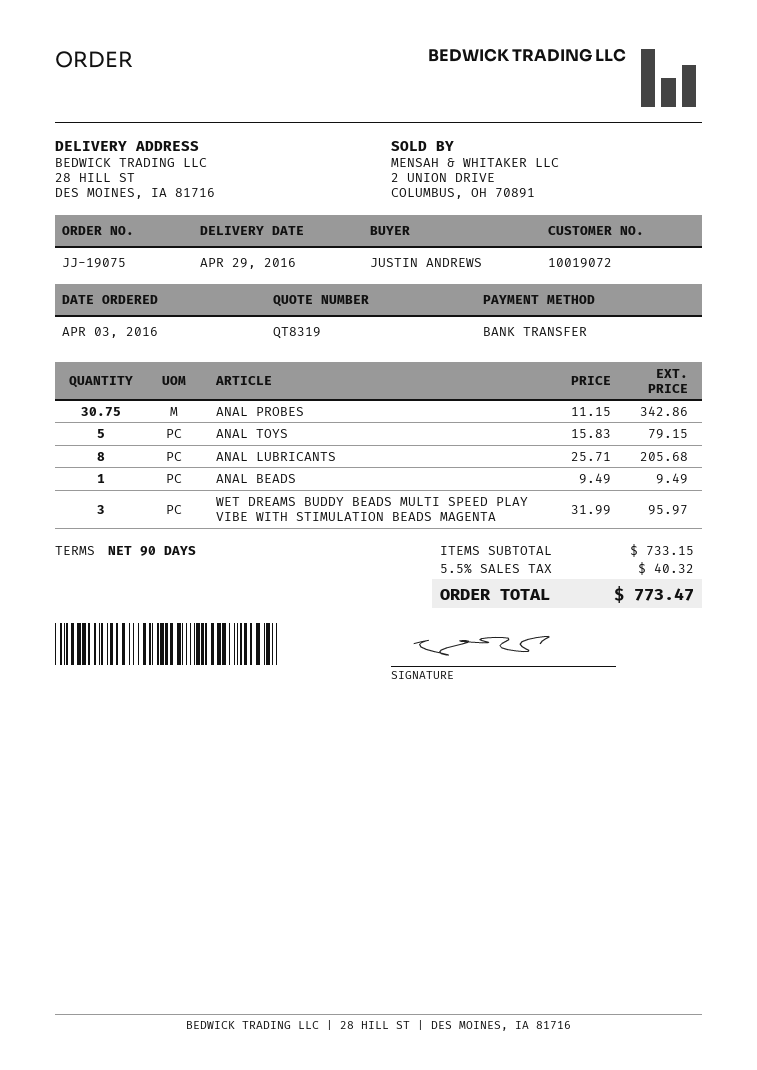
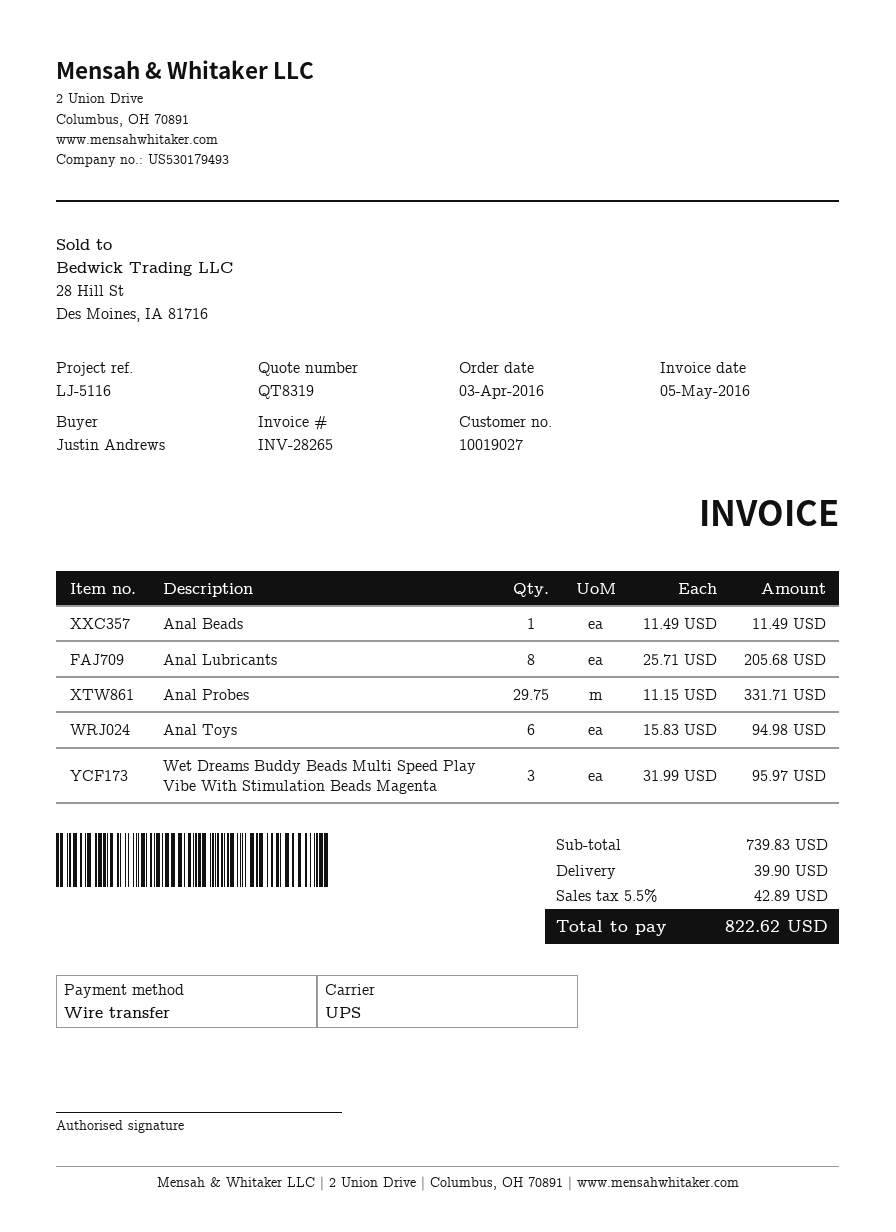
customer number: 10019072 -> 10019027
ANAL PROBES: 30.75 x 11.15 = 342.86 -> 29.75 x 11.15 = 331.71
ANAL TOYS: 5 x 15.83 = 79.15 -> 6 x 15.83 = 94.98
ANAL BEADS: 1 x 9.49 = 9.49 -> 1 x 11.49 = 11.49
subtotal: 733.15 -> 739.83
shipping: none -> 39.90
tax: 5.5% = 40.32 -> 5.5% = 42.89
total: 773.47 -> 822.62

